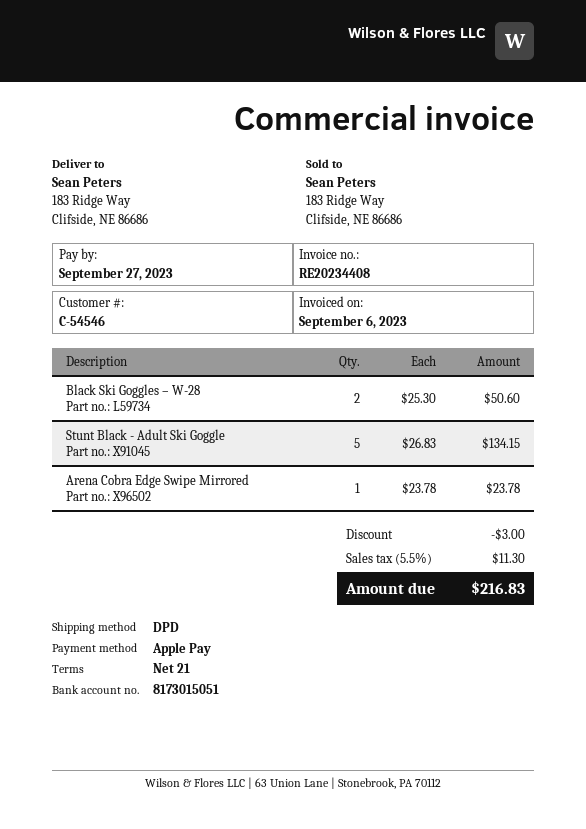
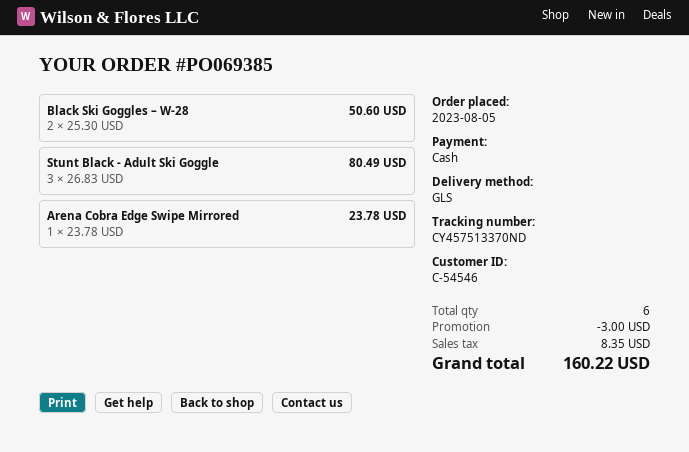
payment method: Apple Pay -> cash
shipping method: DPD -> GLS
Stunt Black - Adult Ski Goggle: 5 x 26.83 = 134.15 -> 3 x 26.83 = 80.49
tax: 11.30 -> 8.35
total: 216.83 -> 160.22

